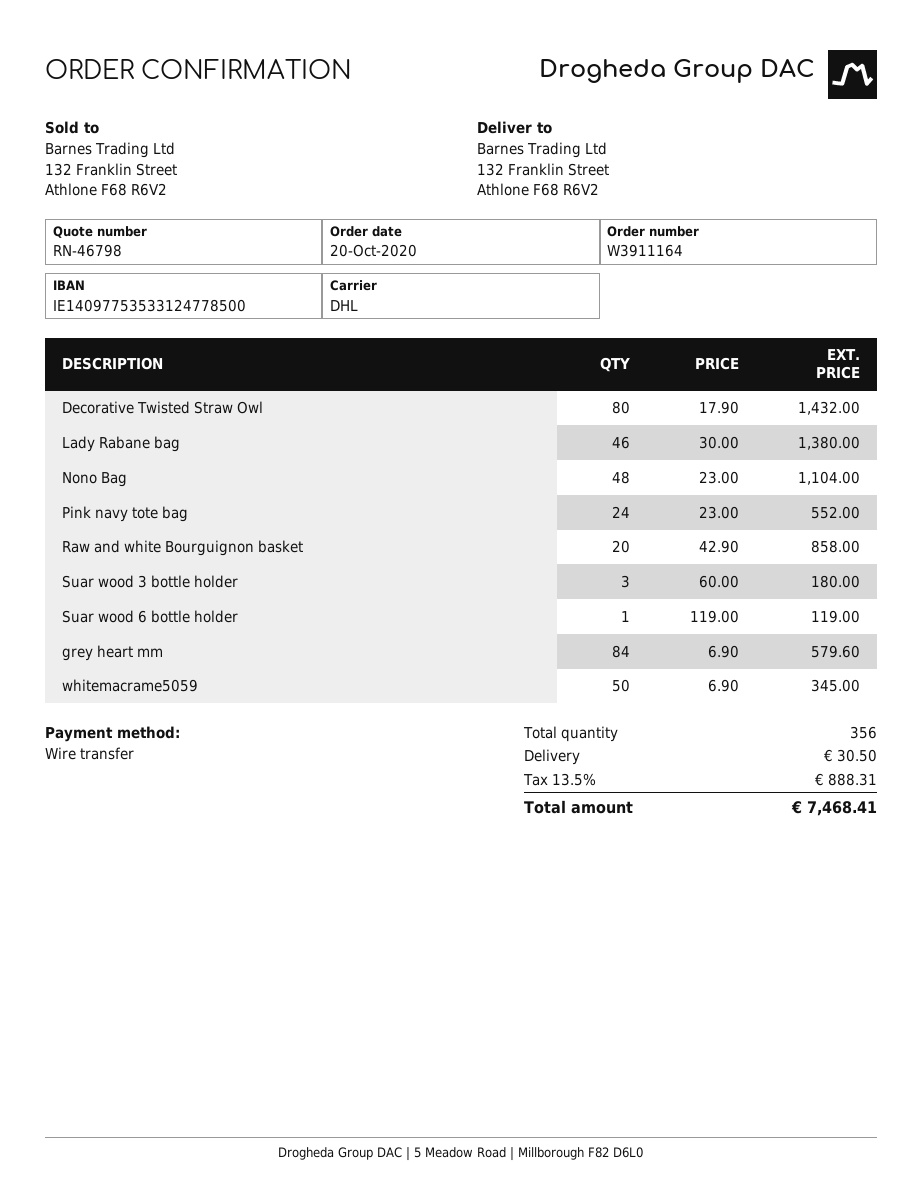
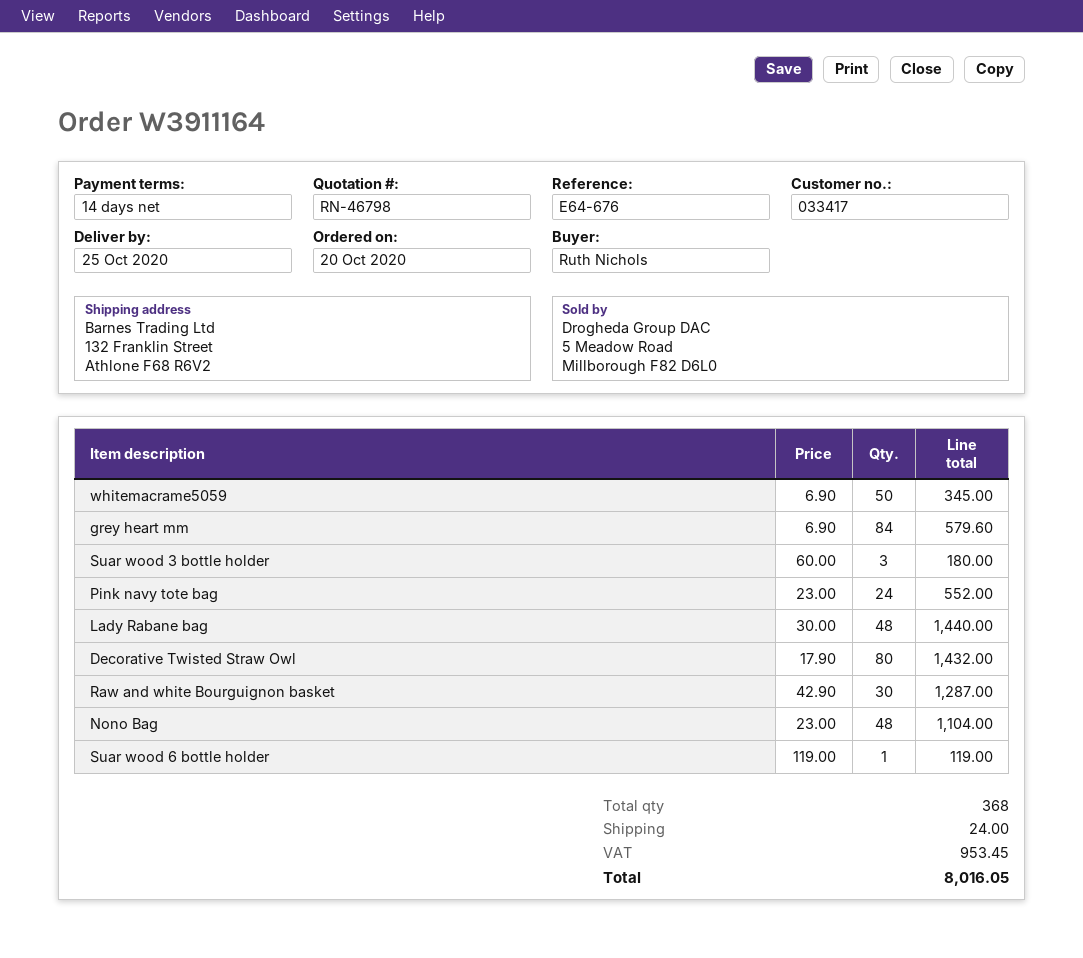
Lady Rabane bag: 46 x 30.00 = 1380.00 -> 48 x 30.00 = 1440.00
Raw and white Bourguignon basket: 20 x 42.90 = 858.00 -> 30 x 42.90 = 1287.00
total quantity: 356 -> 368
shipping: 30.50 -> 24.00
tax: 888.31 -> 953.45
total: 7468.41 -> 8016.05

